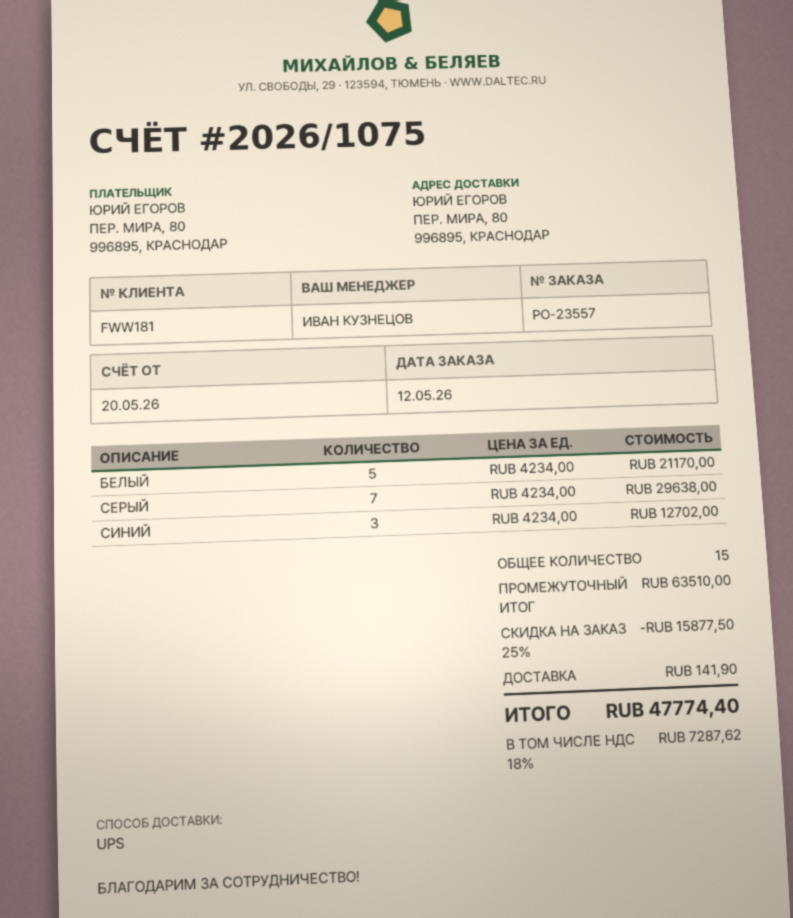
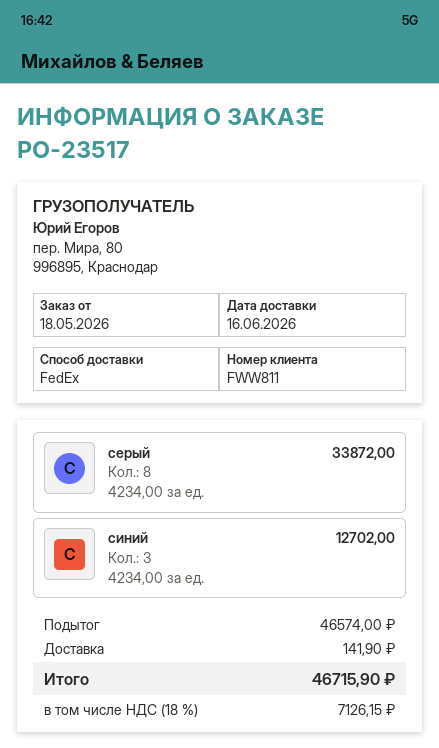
order number: PO-23557 -> PO-23517
order date: 2026-05-12 -> 2026-05-18
customer number: FWW181 -> FWW811
shipping method: UPS -> FedEx
БЕЛЫЙ: 5 x 4234.00 = 21170.00 -> none
СЕРЫЙ: 7 x 4234.00 = 29638.00 -> 8 x 4234.00 = 33872.00
subtotal: 63510.00 -> 46574.00
discount: 25% = 15877.50 -> none
tax: 18% = 7287.62 -> 18% = 7126.15
total: 47774.40 -> 46715.90

